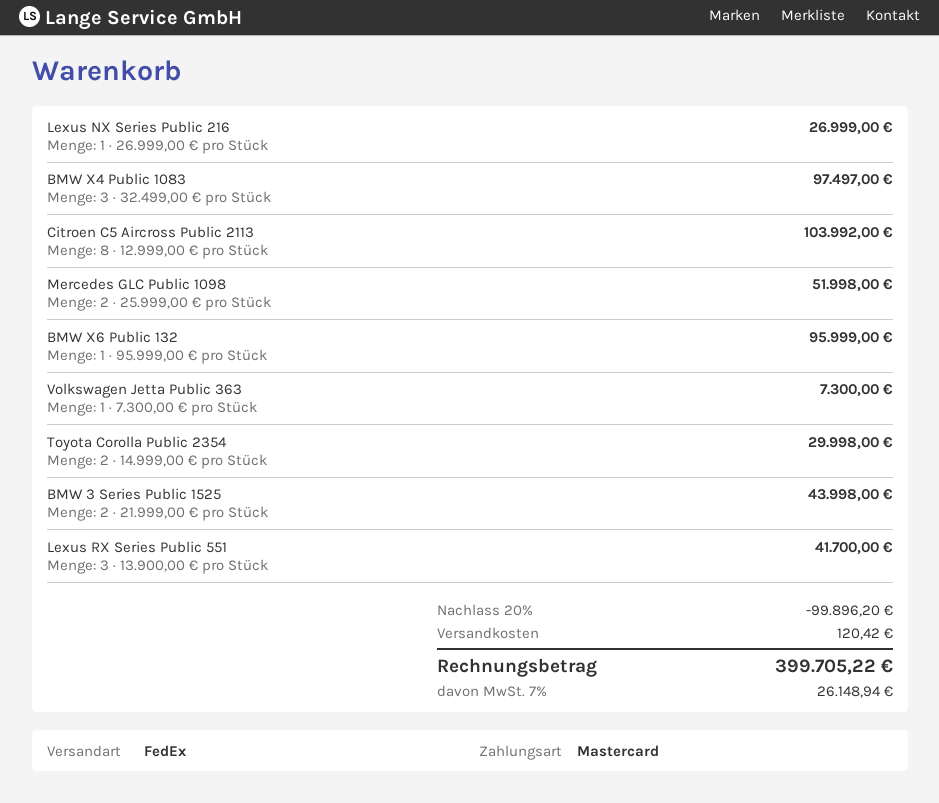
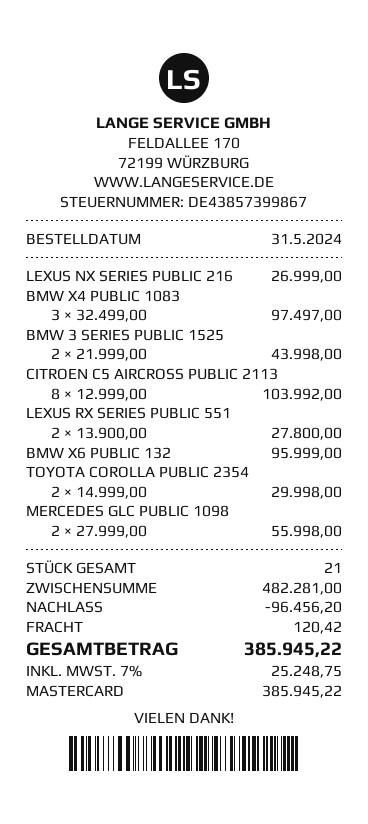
Mercedes GLC Public 1098: 2 x 25999.00 = 51998.00 -> 2 x 27999.00 = 55998.00
Volkswagen Jetta Public 363: 1 x 7300.00 = 7300.00 -> none
Lexus RX Series Public 551: 3 x 13900.00 = 41700.00 -> 2 x 13900.00 = 27800.00
discount: 99896.20 -> 96456.20
tax: 7% = 26148.94 -> 7% = 25248.75
total: 399705.22 -> 385945.22

